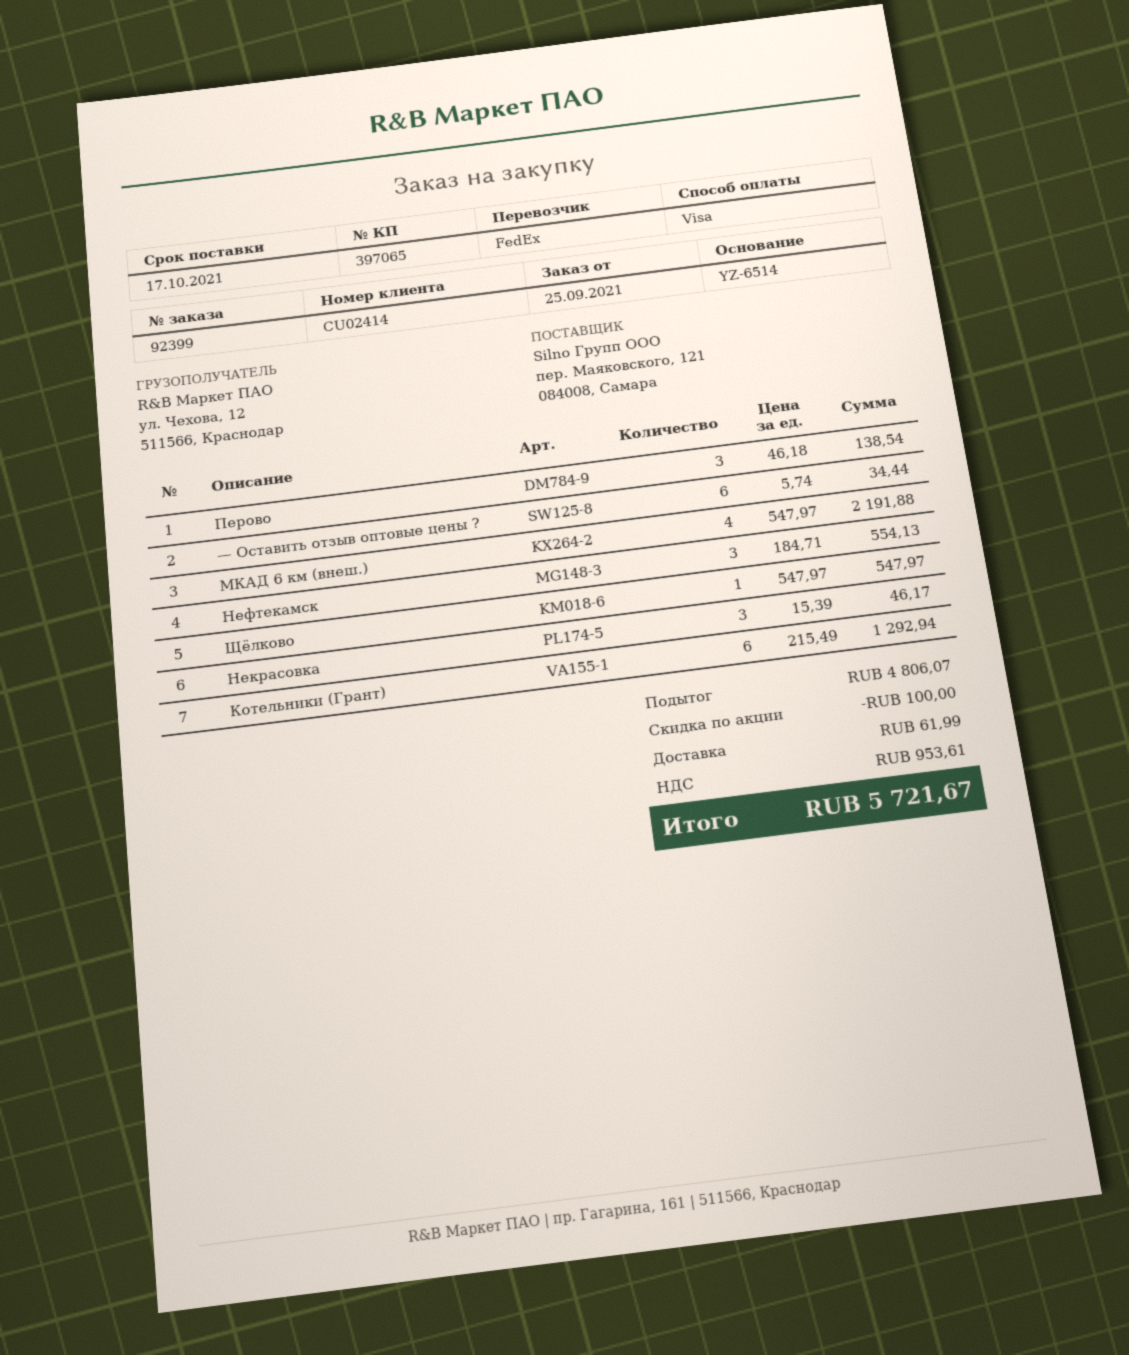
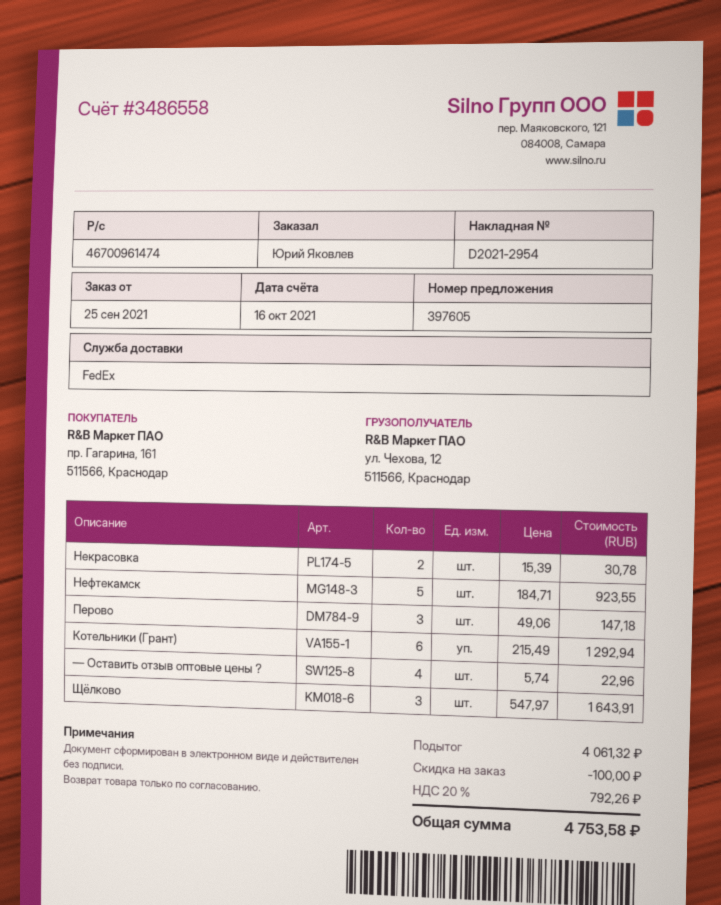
quote number: 397065 -> 397605
Перово: 3 x 46.18 = 138.54 -> 3 x 49.06 = 147.18
— Оставить отзыв оптовые цены ?: 6 x 5.74 = 34.44 -> 4 x 5.74 = 22.96
МКАД 6 км (внеш.): 4 x 547.97 = 2191.88 -> none
Нефтекамск: 3 x 184.71 = 554.13 -> 5 x 184.71 = 923.55
Щёлково: 1 x 547.97 = 547.97 -> 3 x 547.97 = 1643.91
Некрасовка: 3 x 15.39 = 46.17 -> 2 x 15.39 = 30.78
subtotal: 4806.07 -> 4061.32
shipping: 61.99 -> none
tax: 953.61 -> 792.26
total: 5721.67 -> 4753.58

